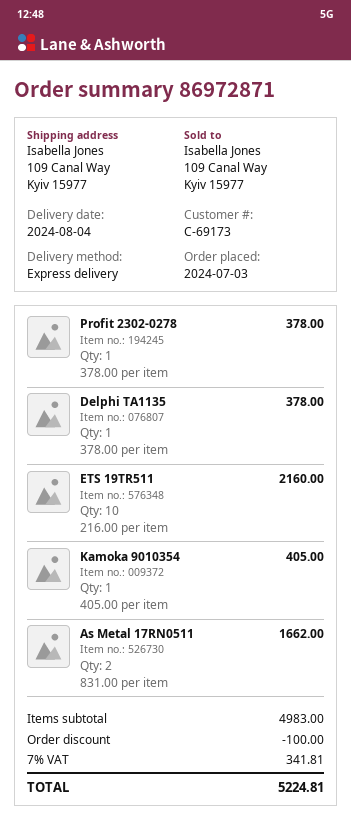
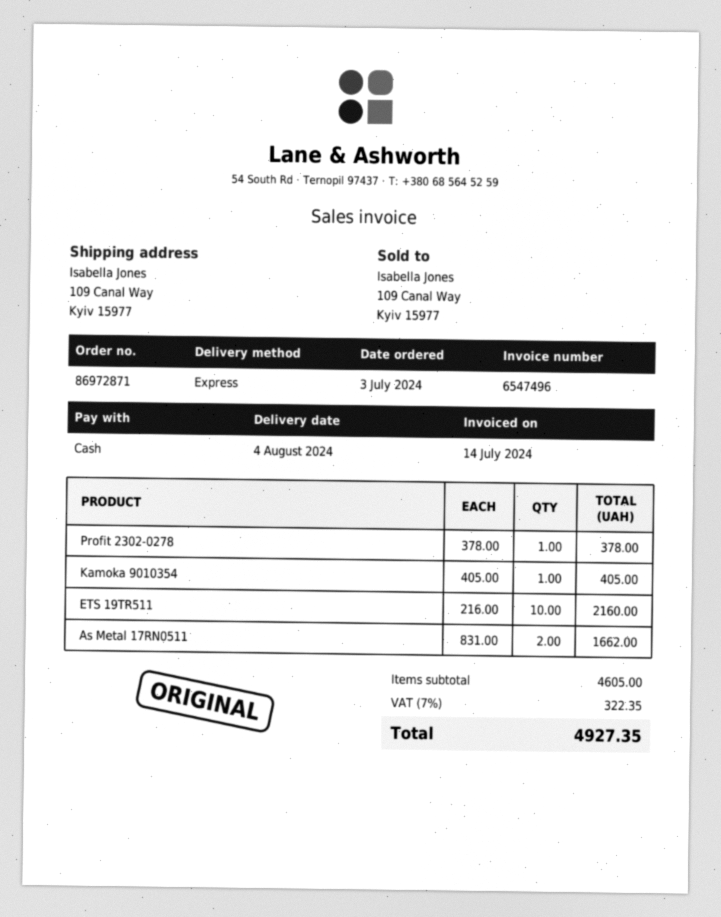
Delphi TA1135: 1 x 378.00 = 378.00 -> none
subtotal: 4983.00 -> 4605.00
discount: 100.00 -> none
tax: 7% = 341.81 -> 7% = 322.35
total: 5224.81 -> 4927.35

